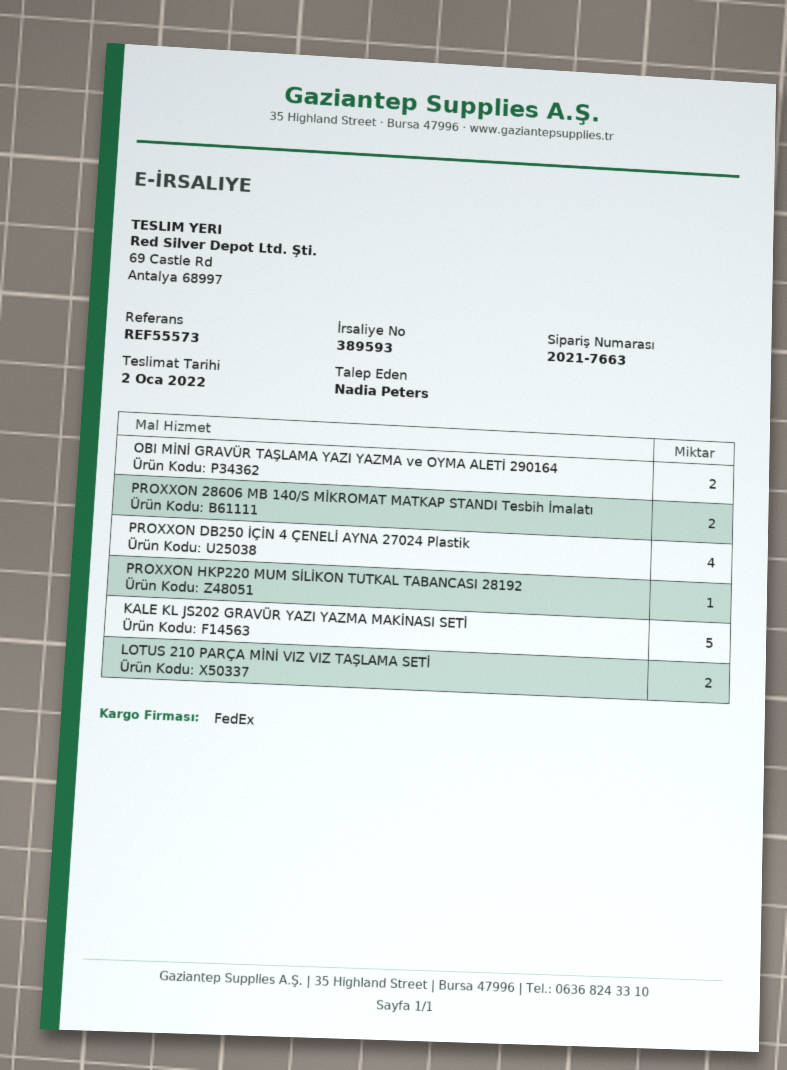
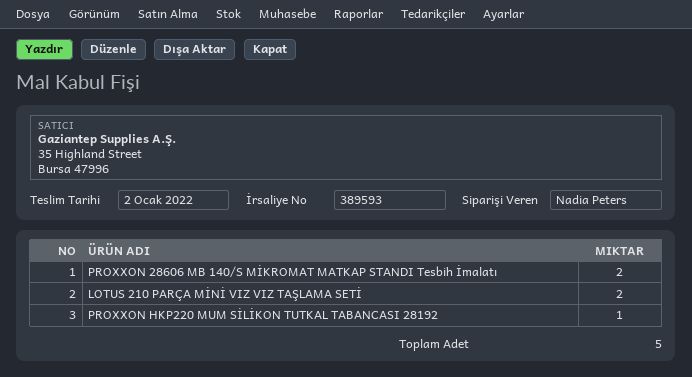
OBI MİNİ GRAVÜR TAŞLAMA YAZI YAZMA ve OYMA ALETİ 290164: 2 -> none
PROXXON DB250 İÇİN 4 ÇENELİ AYNA 27024 Plastik: 4 -> none
KALE KL JS202 GRAVÜR YAZI YAZMA MAKİNASI SETİ: 5 -> none

